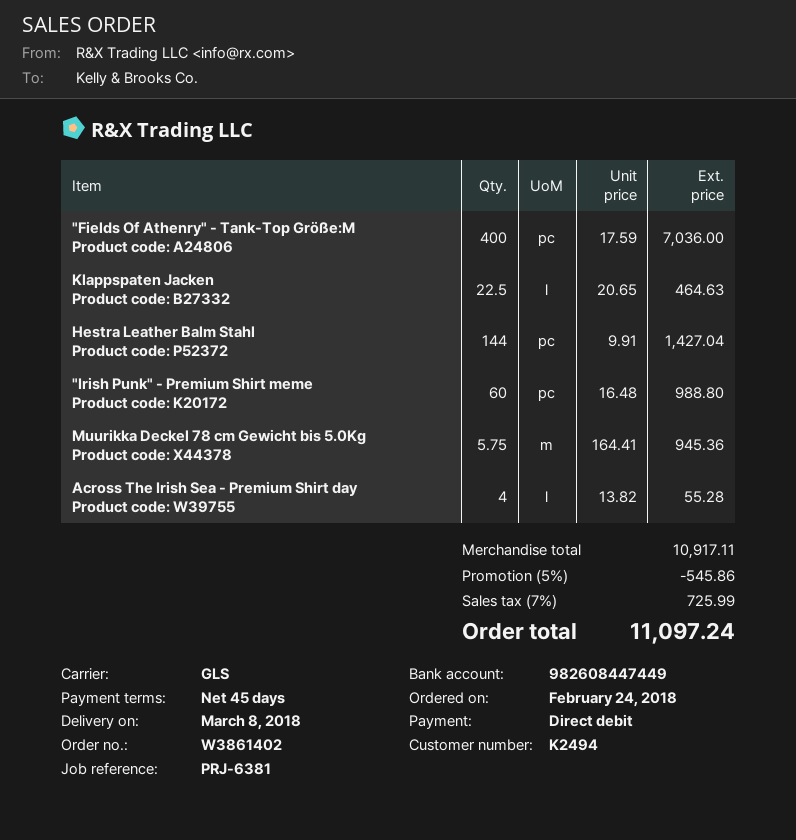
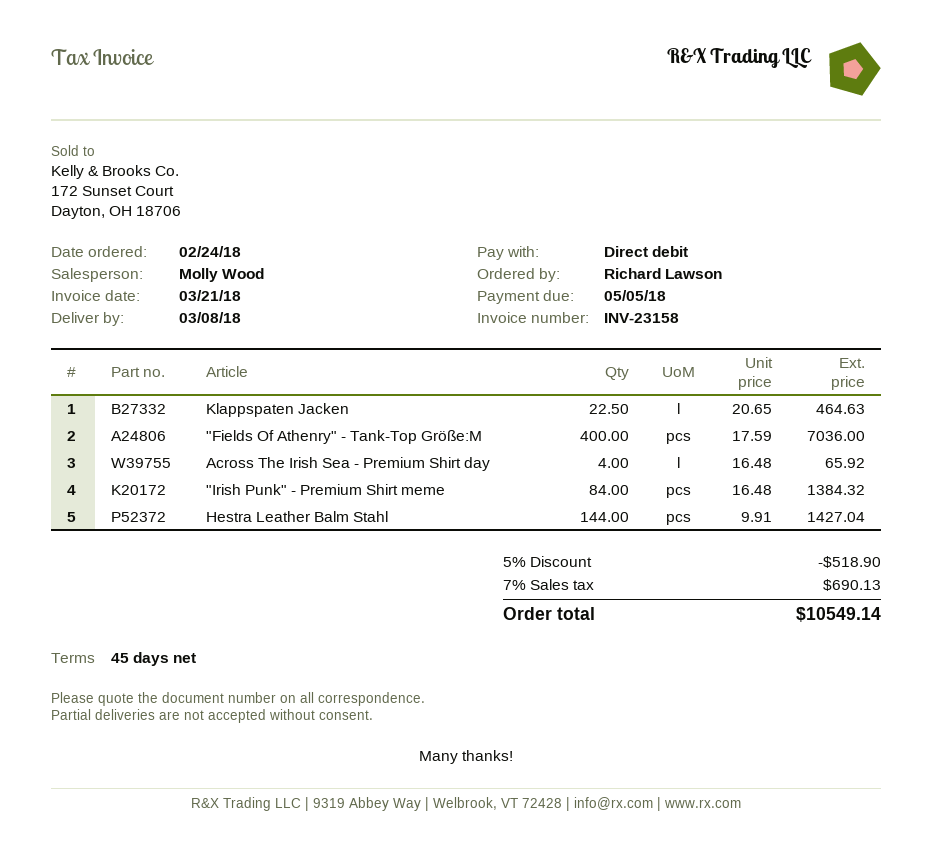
"Irish Punk" - Premium Shirt meme: 60 x 16.48 = 988.80 -> 84 x 16.48 = 1384.32
Muurikka Deckel 78 cm Gewicht bis 5.0Kg: 5.75 x 164.41 = 945.36 -> none
Across The Irish Sea - Premium Shirt day: 4 x 13.82 = 55.28 -> 4 x 16.48 = 65.92
discount: 5% = 545.86 -> 5% = 518.90
tax: 7% = 725.99 -> 7% = 690.13
total: 11097.24 -> 10549.14

